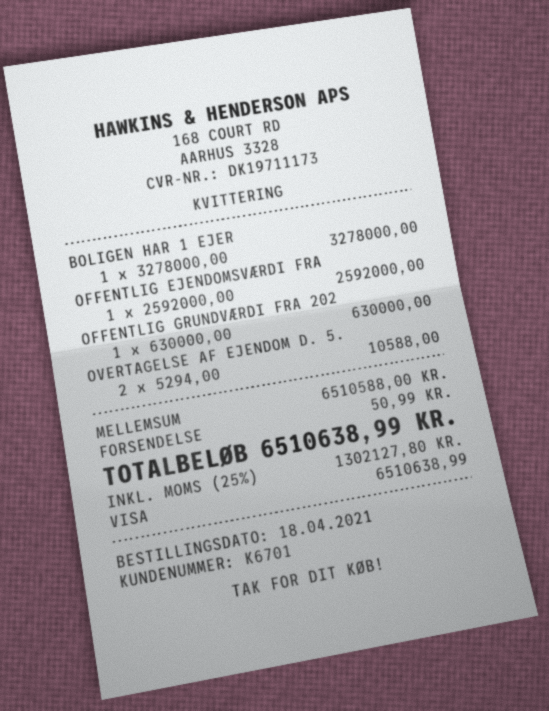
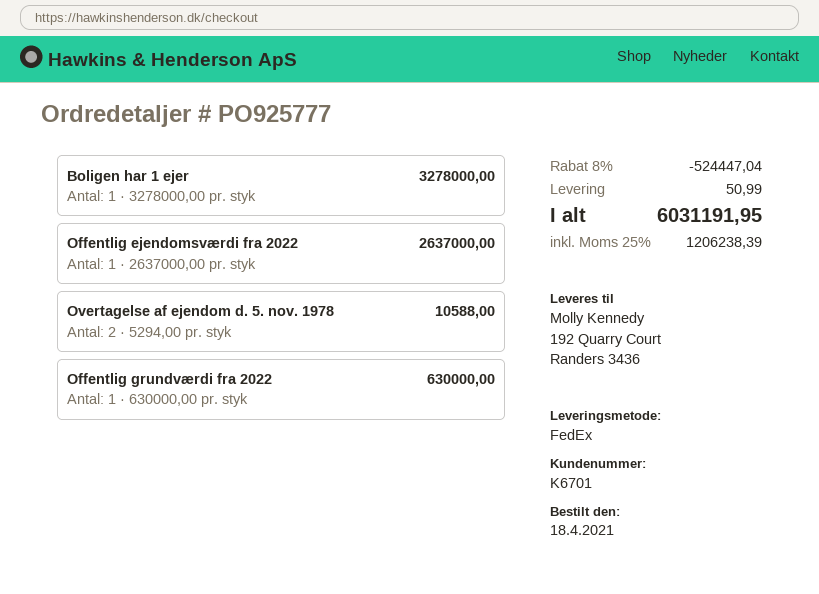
OFFENTLIG EJENDOMSVÆRDI FRA: 1 x 2592000.00 = 2592000.00 -> 1 x 2637000.00 = 2637000.00
discount: none -> 8% = 524447.04
tax: 25% = 1302127.80 -> 25% = 1206238.39
total: 6510638.99 -> 6031191.95

